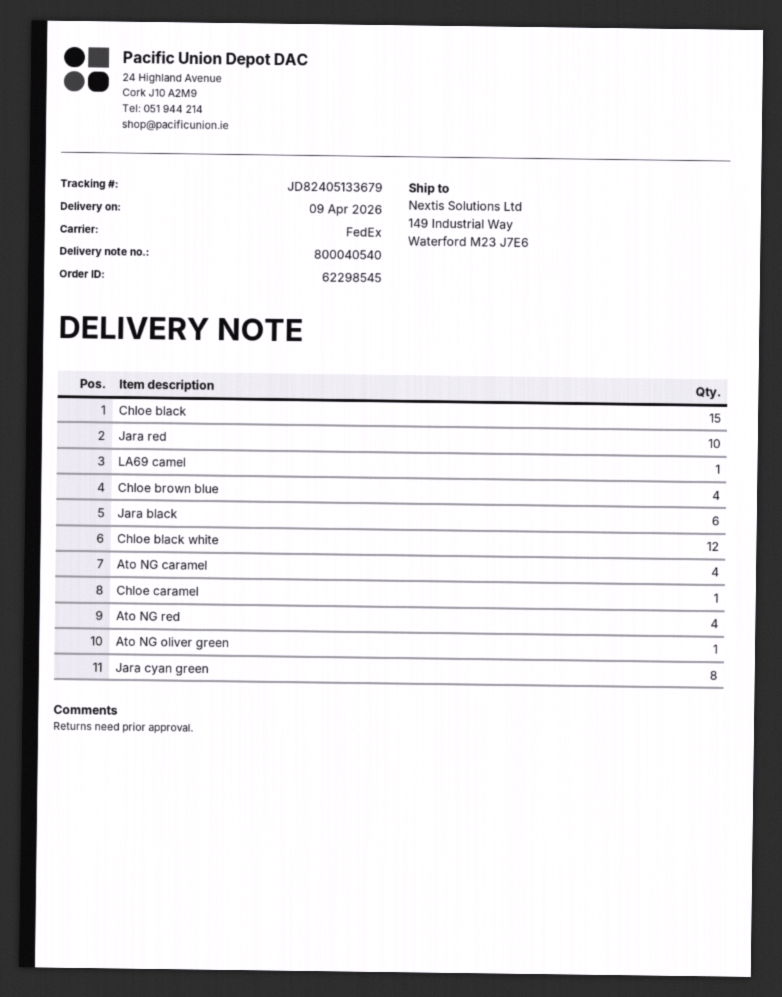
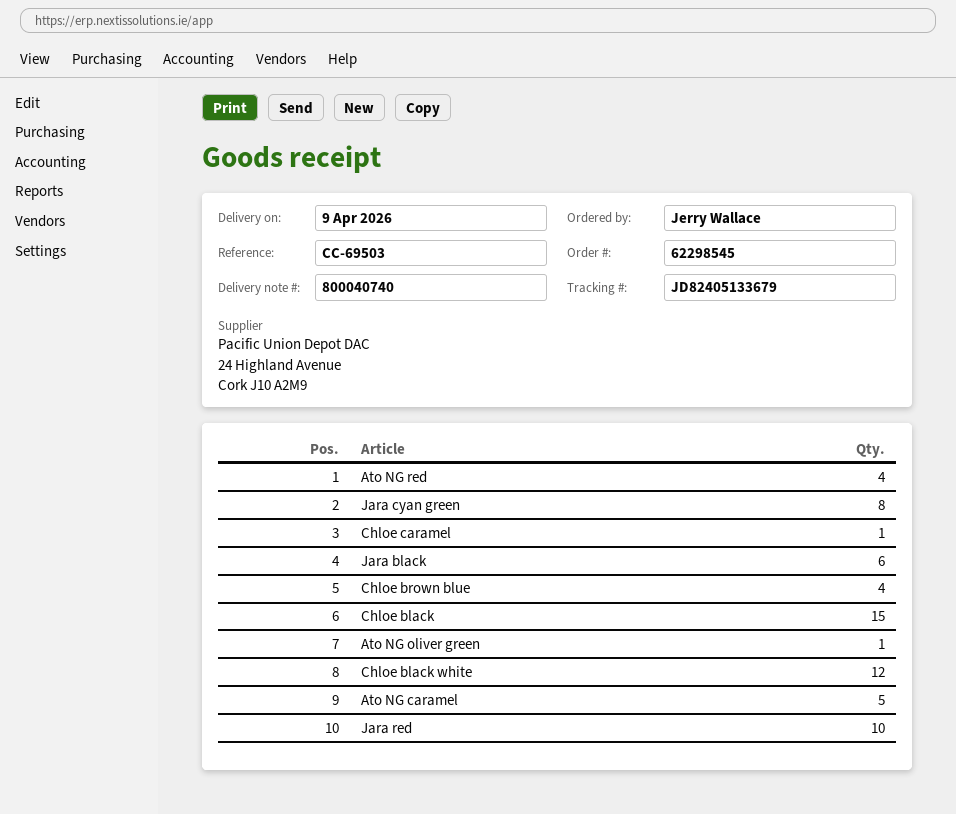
delivery note number: 800040540 -> 800040740
LA69 camel: 1 -> none
Ato NG caramel: 4 -> 5

